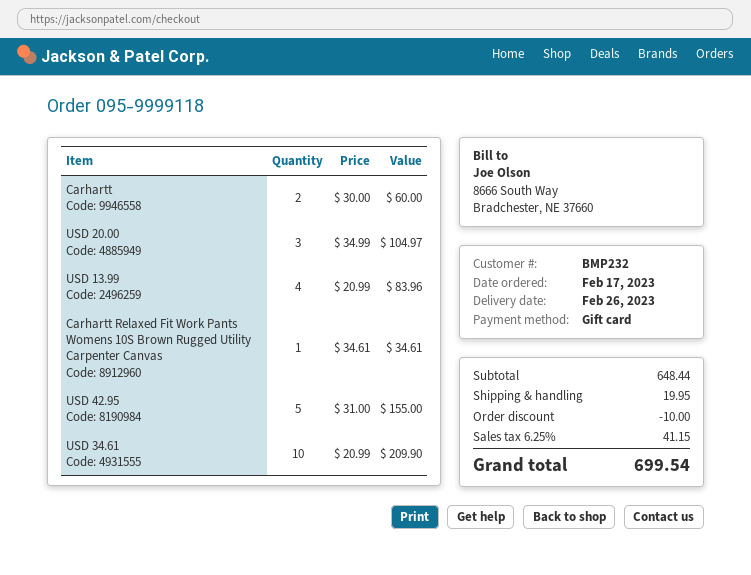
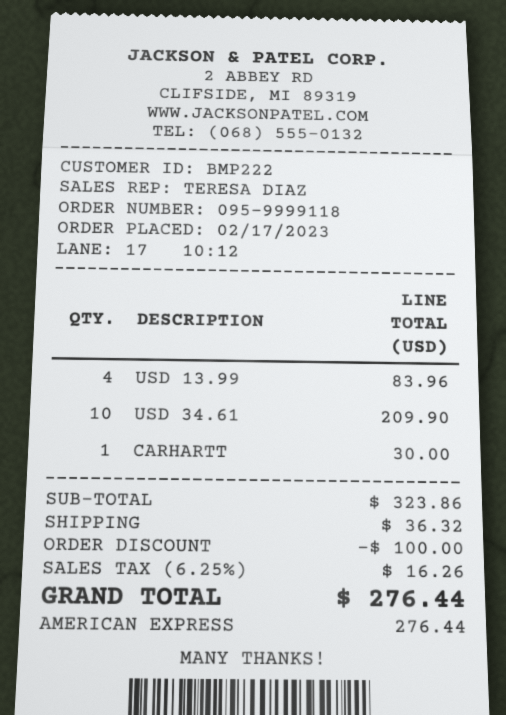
customer number: BMP232 -> BMP222
payment method: gift card -> American Express
Carhartt: 2 for 60.00 -> 1 for 30.00
USD 20.00: 3 for 104.97 -> none
Carhartt Relaxed Fit Work Pants Womens 10S Brown Rugged Utility Carpenter Canvas: 1 for 34.61 -> none
USD 42.95: 5 for 155.00 -> none
subtotal: 648.44 -> 323.86
discount: 10.00 -> 100.00
shipping: 19.95 -> 36.32
tax: 6.25% = 41.15 -> 6.25% = 16.26
total: 699.54 -> 276.44

